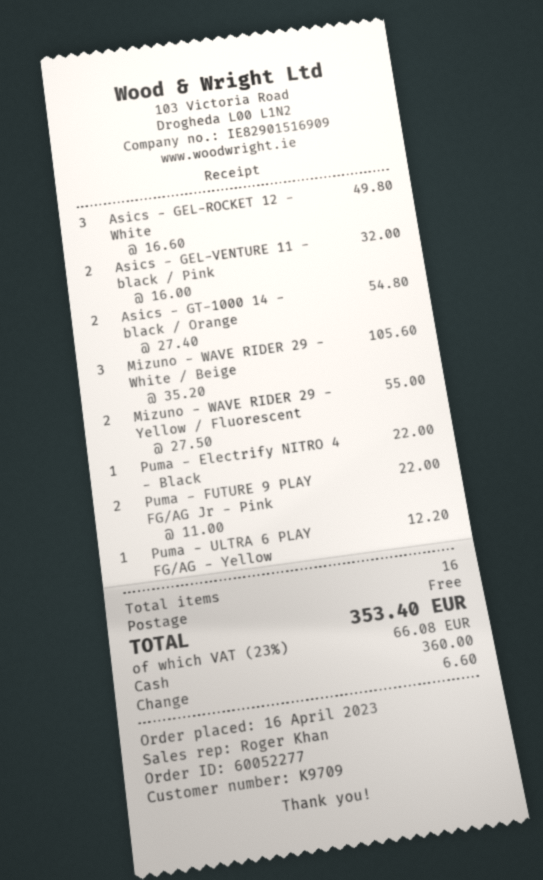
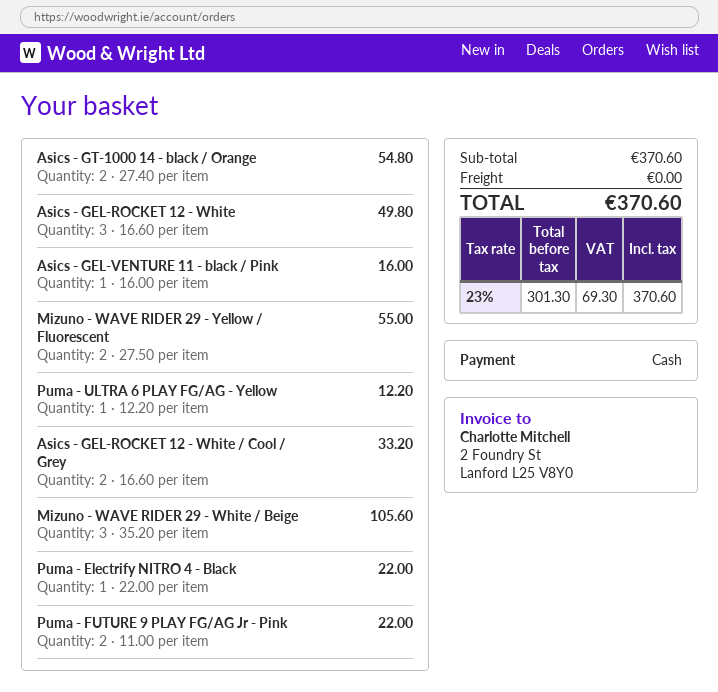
Asics - GEL-VENTURE 11 - black / Pink: 2 x 16.00 = 32.00 -> 1 x 16.00 = 16.00
Asics - GEL-ROCKET 12 - White / Cool / Grey: none -> 2 x 16.60 = 33.20
tax: 23% = 66.08 -> 23% = 69.30
total: 353.40 -> 370.60

